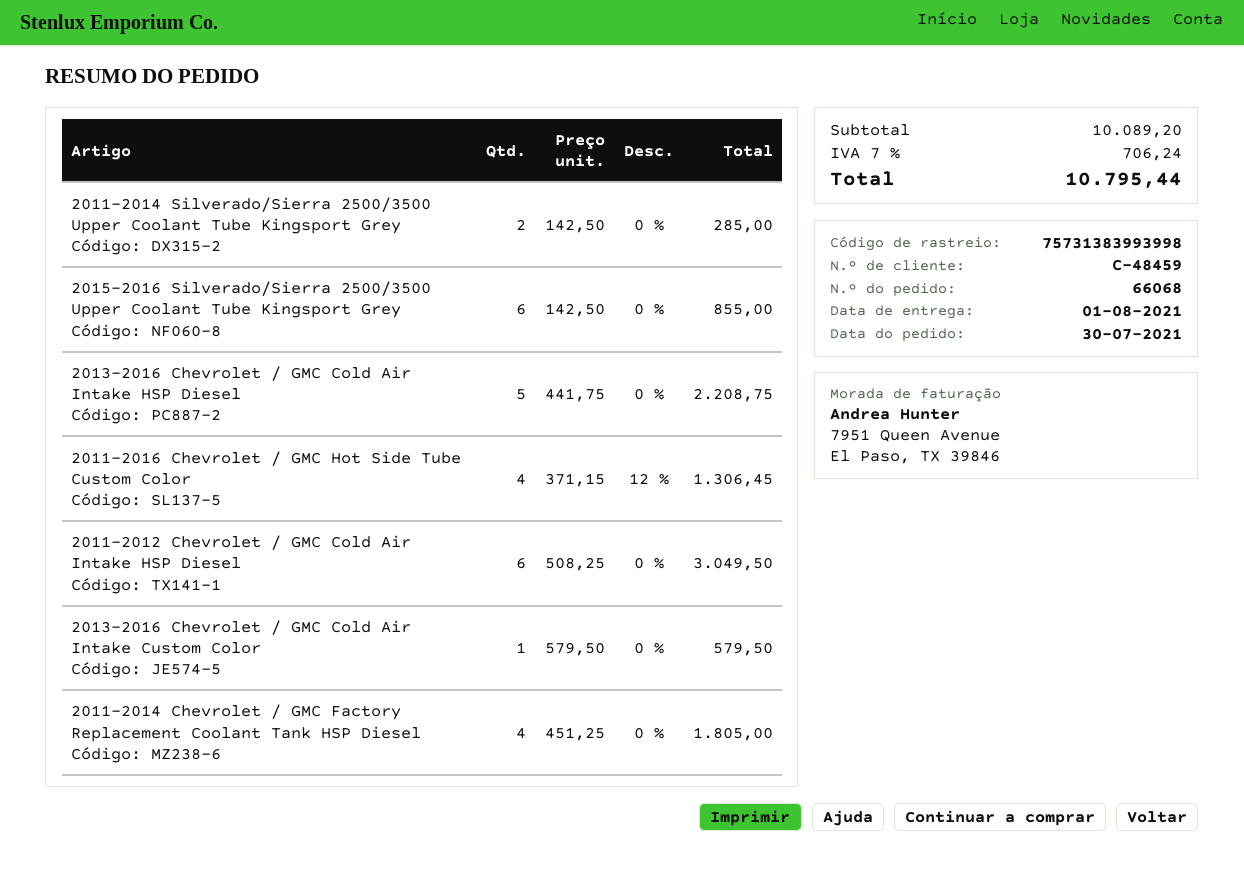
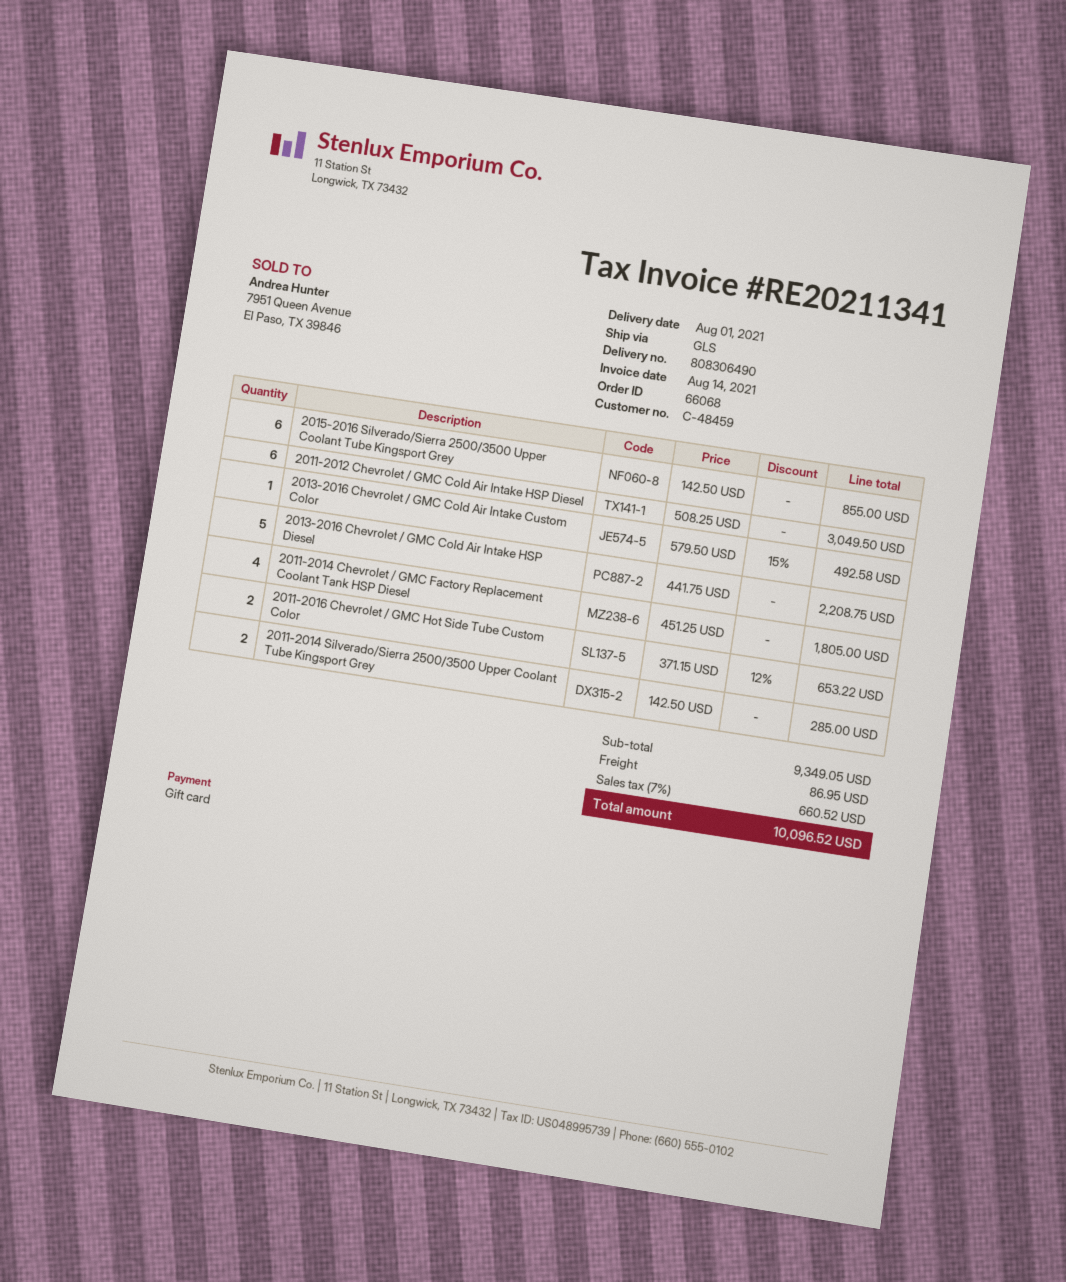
2011-2016 Chevrolet / GMC Hot Side Tube Custom Color: 4 x 371.15 - 12% = 1306.45 -> 2 x 371.15 - 12% = 653.22
2013-2016 Chevrolet / GMC Cold Air Intake Custom Color: 1 x 579.50 = 579.50 -> 1 x 579.50 - 15% = 492.58
subtotal: 10089.20 -> 9349.05
shipping: none -> 86.95
tax: 7% = 706.24 -> 7% = 660.52
total: 10795.44 -> 10096.52

